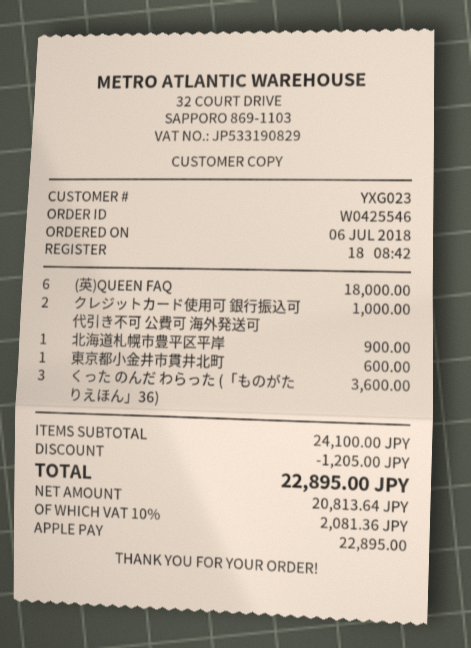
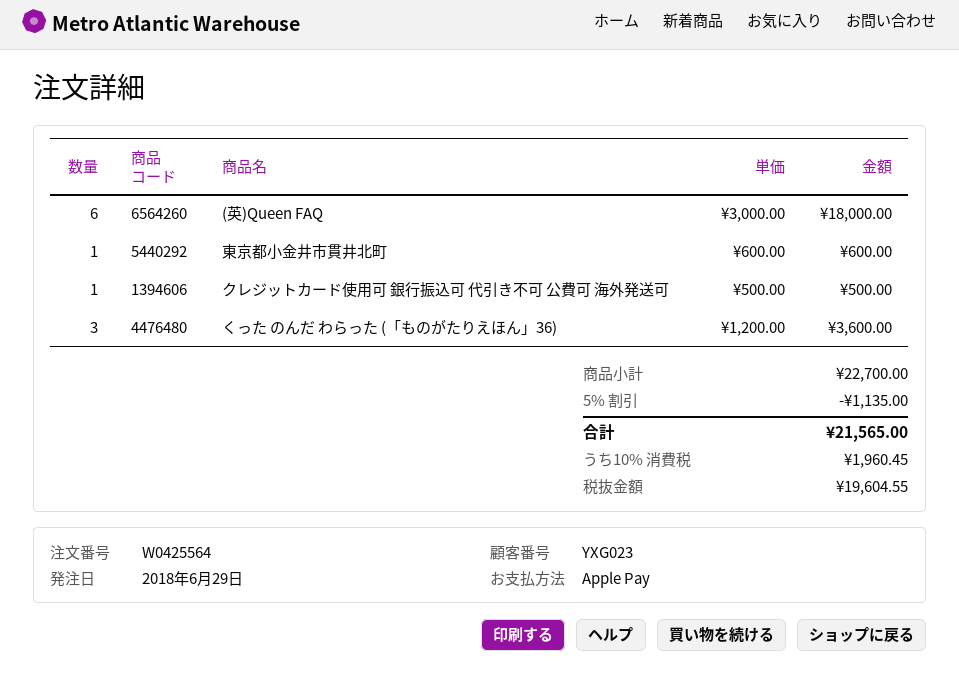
order number: W0425546 -> W0425564
order date: 2018-07-06 -> 2018-06-29
クレジットカード使用可 銀行振込可 代引き不可 公費可 海外発送可: 2 for 1000.00 -> 1 for 500.00
北海道札幌市豊平区平岸: 1 for 900.00 -> none
subtotal: 24100.00 -> 22700.00
discount: 1205.00 -> 1135.00
net: 20813.64 -> 19604.55
tax: 10% = 2081.36 -> 10% = 1960.45
total: 22895.00 -> 21565.00

